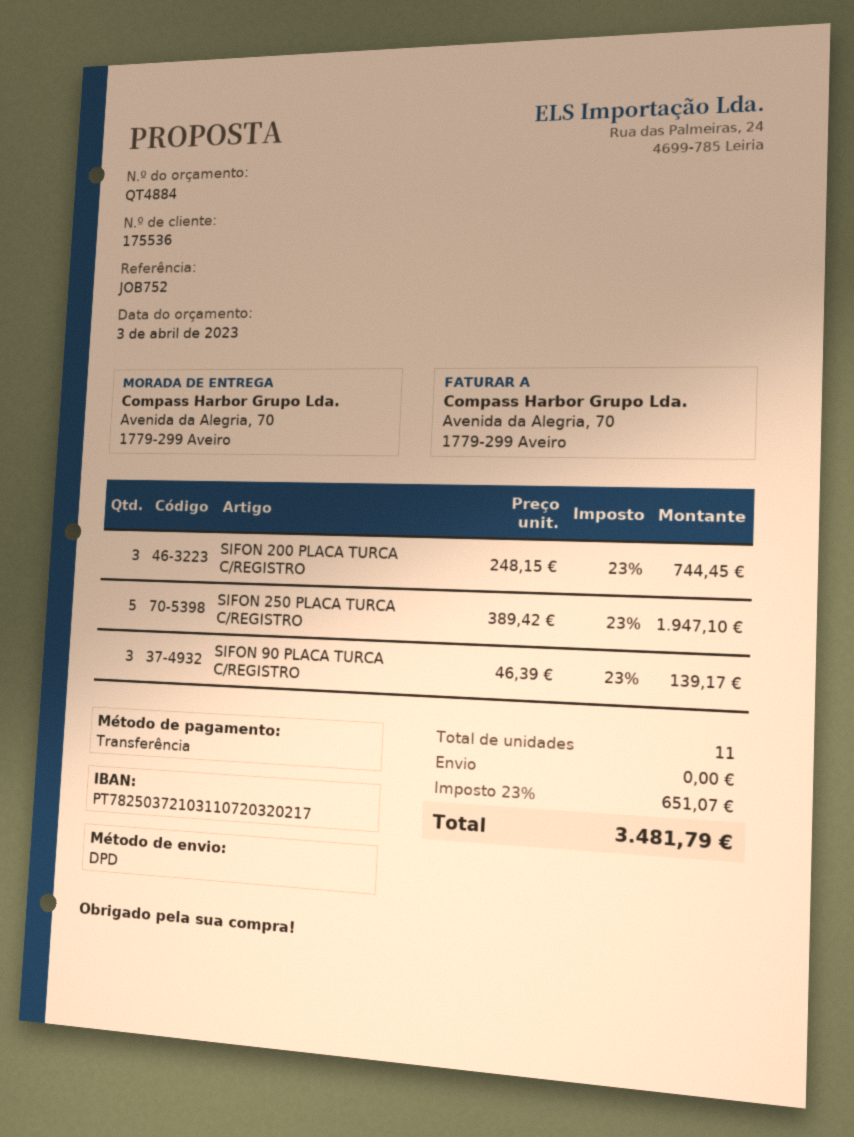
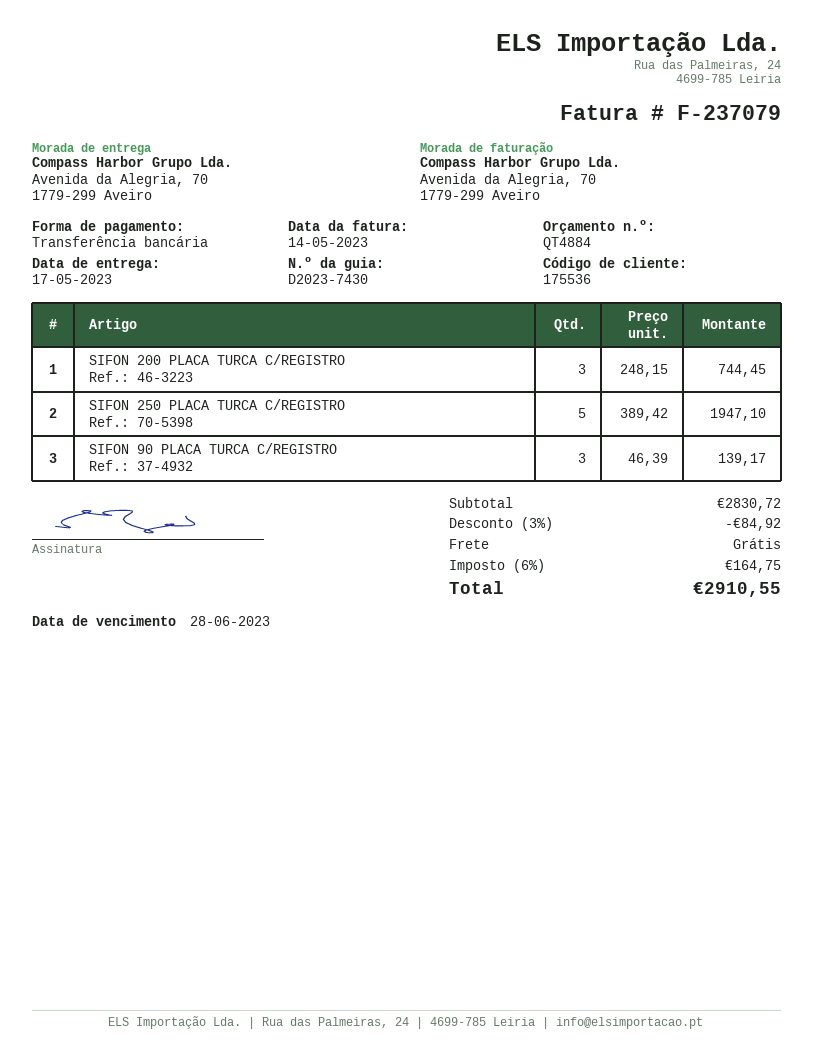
discount: none -> 3% = 84.92
tax: 23% = 651.07 -> 6% = 164.75
total: 3481.79 -> 2910.55

